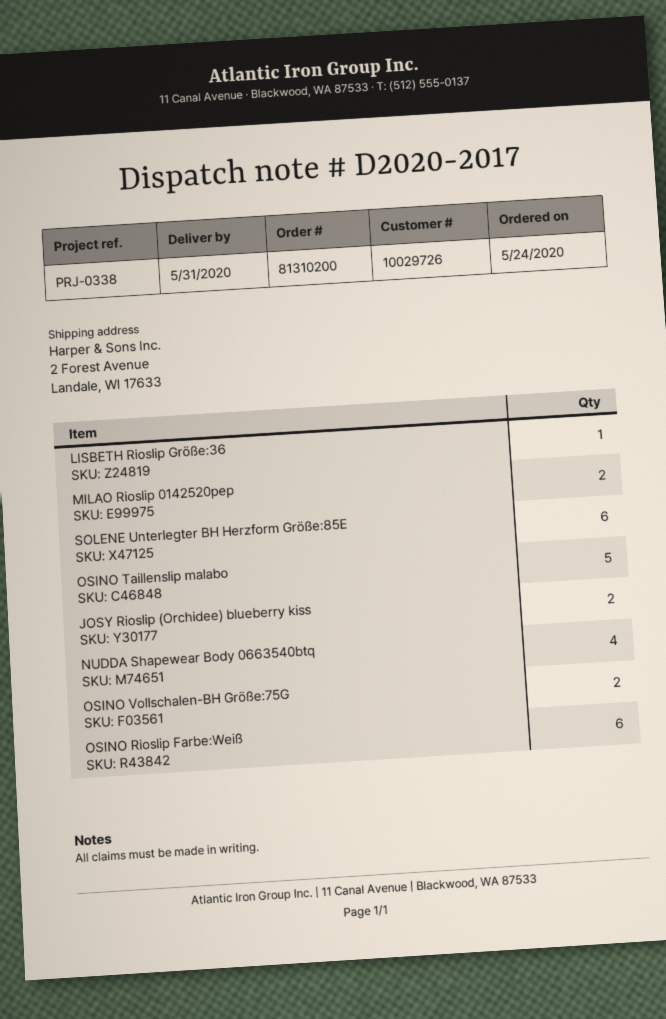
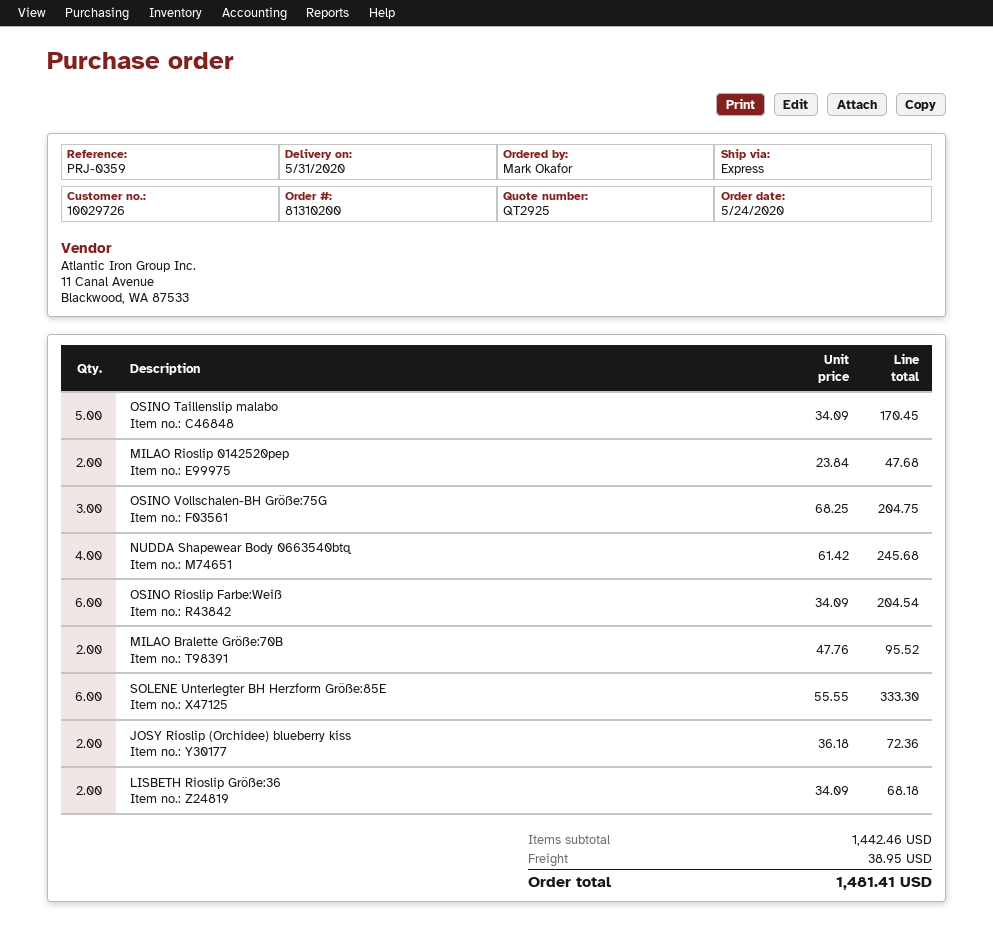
reference: PRJ-0338 -> PRJ-0359
LISBETH Rioslip Größe:36: 1 -> 2
OSINO Vollschalen-BH Größe:75G: 2 -> 3
MILAO Bralette Größe:70B: none -> 2

